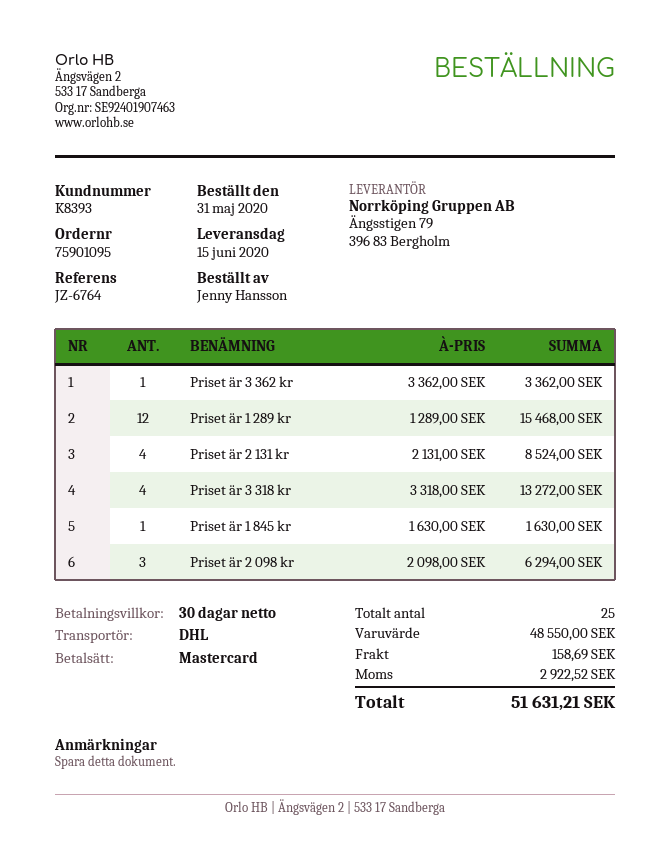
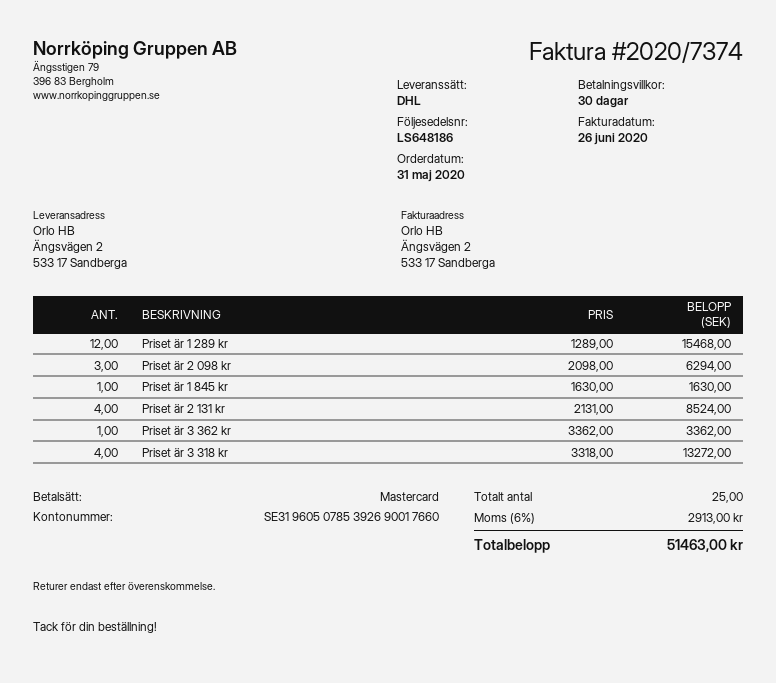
shipping: 158.69 -> none
tax: 2922.52 -> 2913.00
total: 51631.21 -> 51463.00

